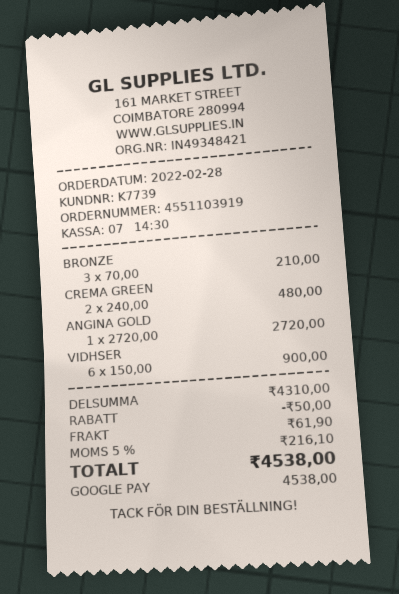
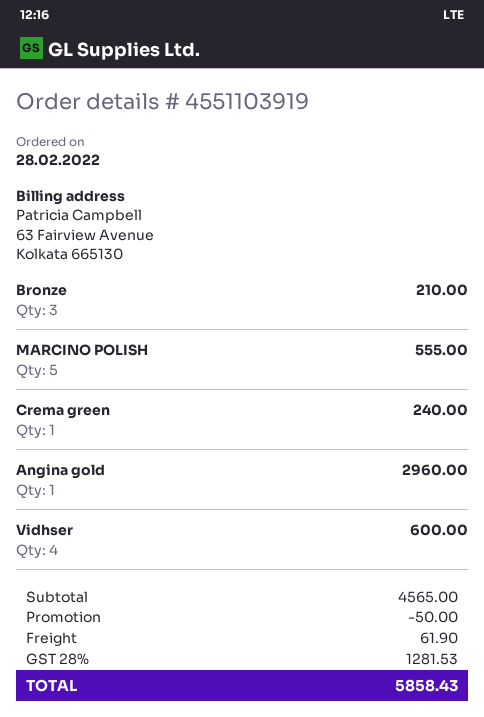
CREMA GREEN: 2 for 480.00 -> 1 for 240.00
ANGINA GOLD: 1 for 2720.00 -> 1 for 2960.00
VIDHSER: 6 for 900.00 -> 4 for 600.00
MARCINO POLISH: none -> 5 for 555.00
subtotal: 4310.00 -> 4565.00
tax: 5% = 216.10 -> 28% = 1281.53
total: 4538.00 -> 5858.43

